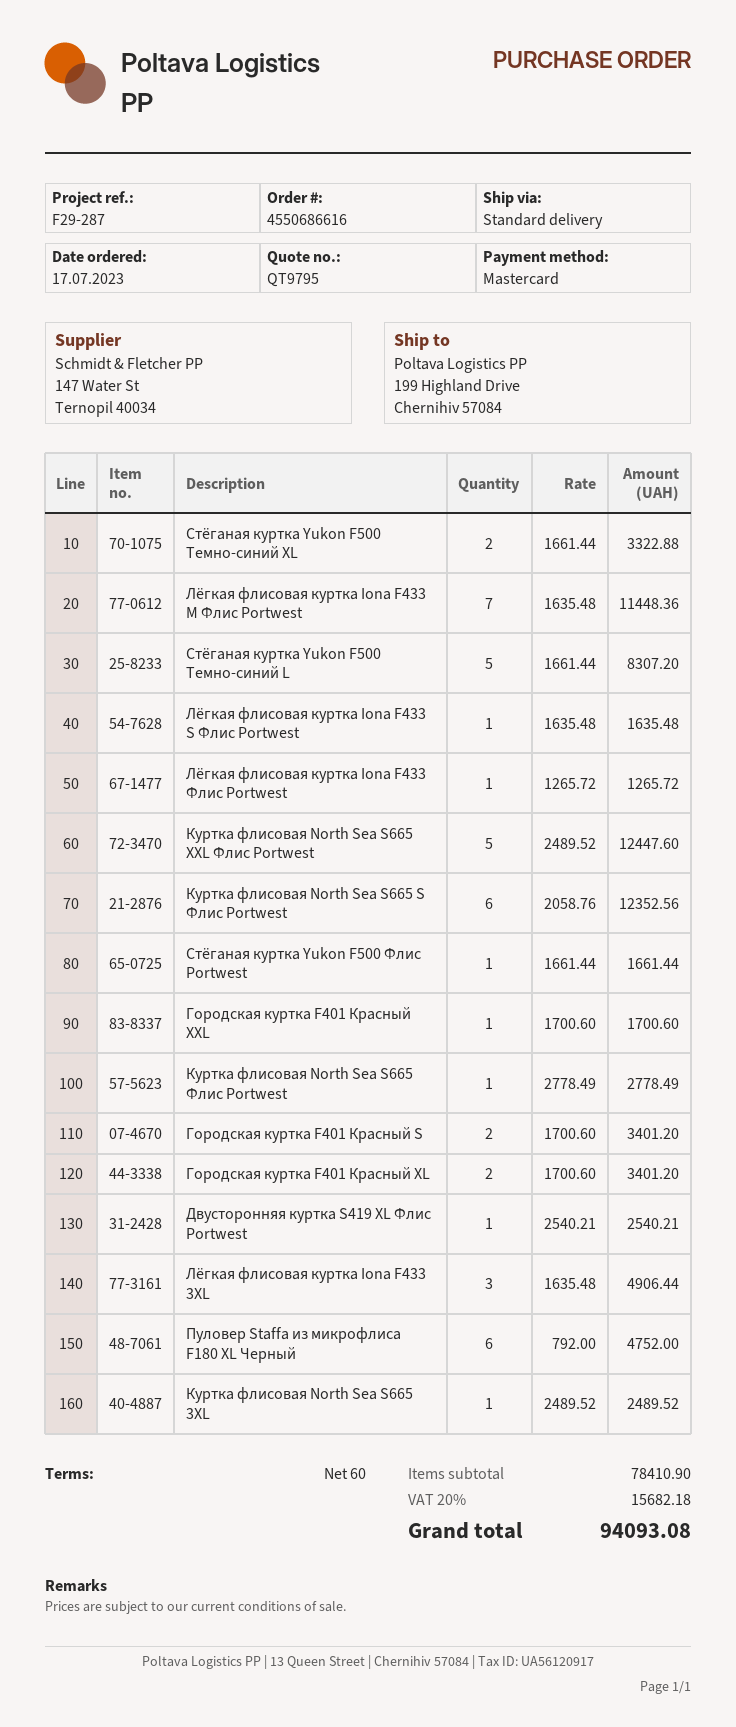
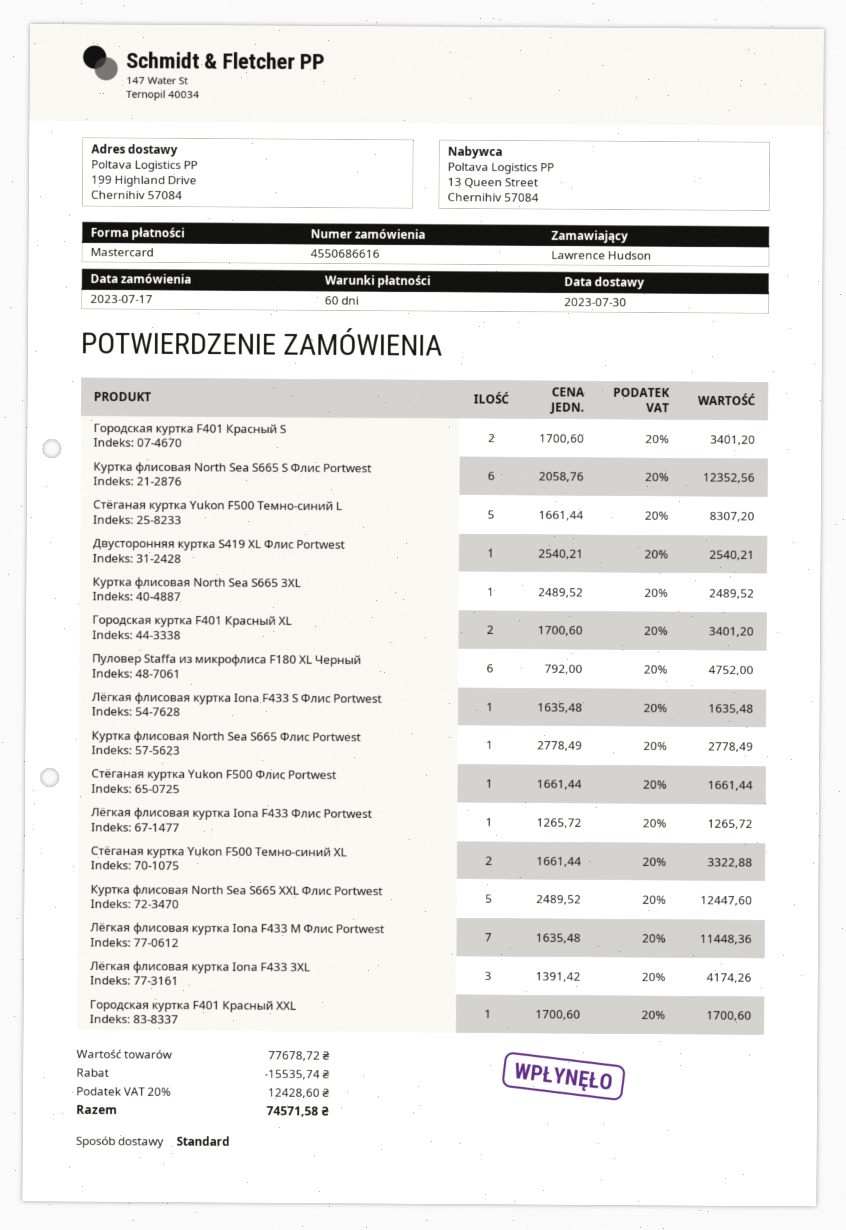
Лёгкая флисовая куртка Iona F433 3XL: 3 x 1635.48 = 4906.44 -> 3 x 1391.42 = 4174.26
subtotal: 78410.90 -> 77678.72
discount: none -> 15535.74
tax: 20% = 15682.18 -> 20% = 12428.60
total: 94093.08 -> 74571.58

